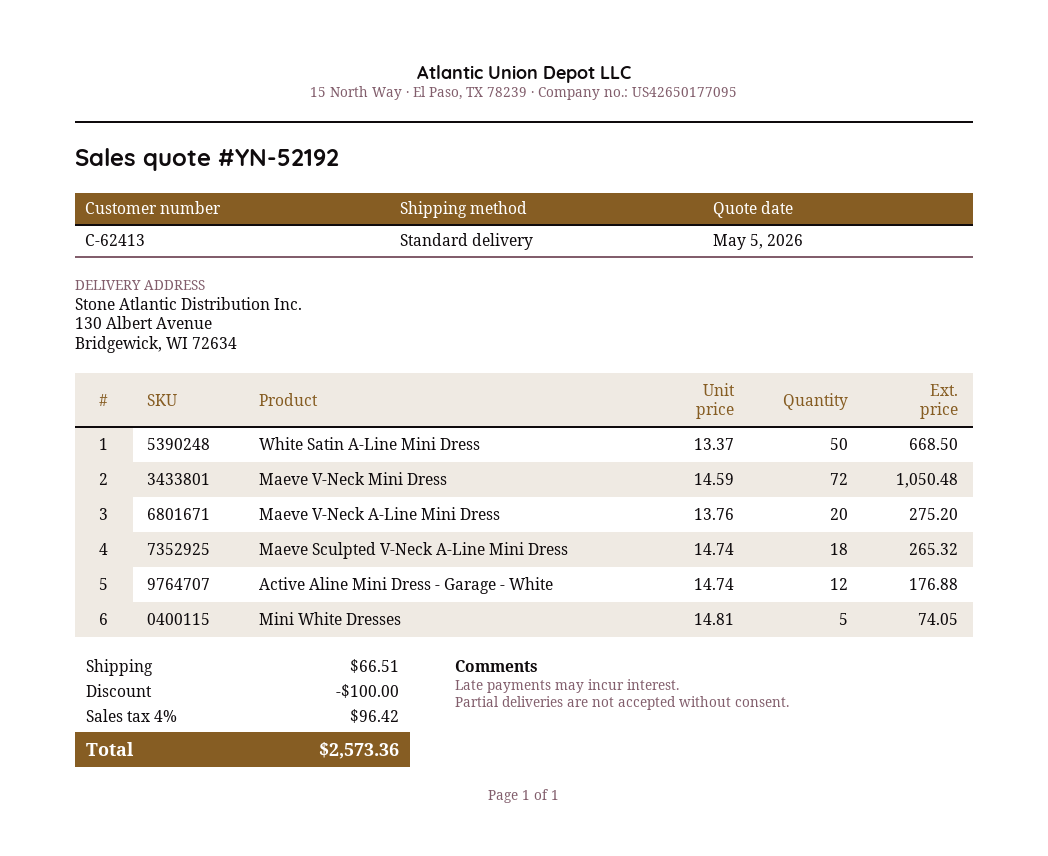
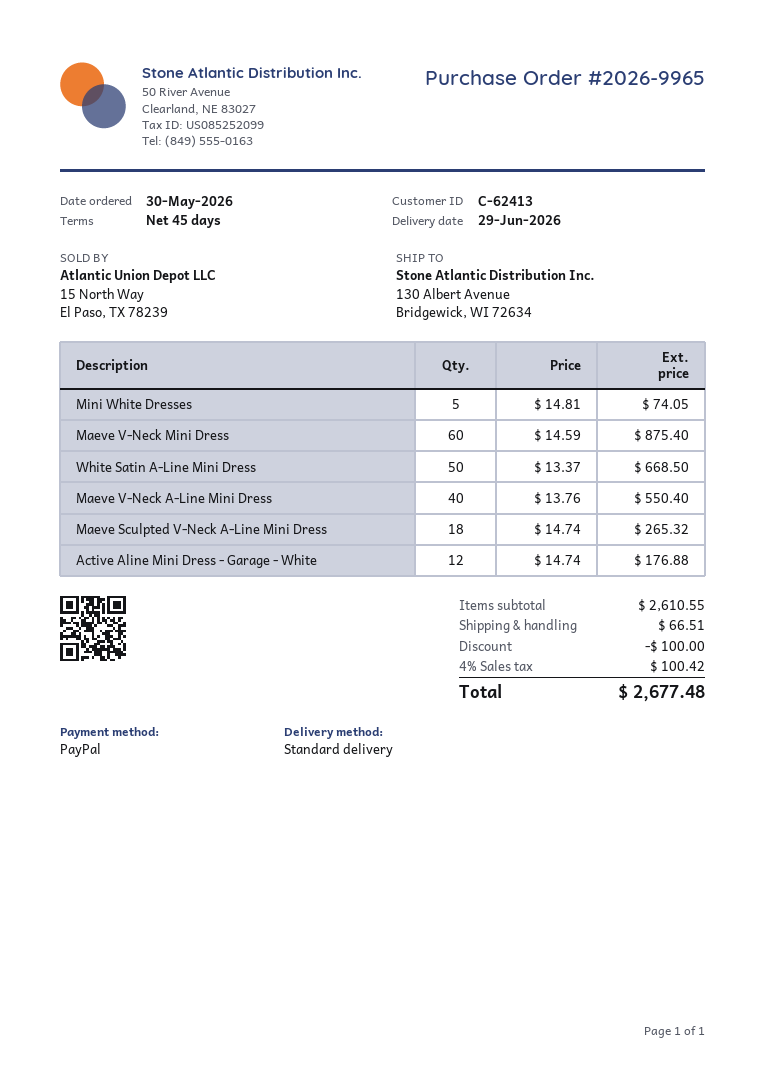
Maeve V-Neck Mini Dress: 72 x 14.59 = 1050.48 -> 60 x 14.59 = 875.40
Maeve V-Neck A-Line Mini Dress: 20 x 13.76 = 275.20 -> 40 x 13.76 = 550.40
tax: 4% = 96.42 -> 4% = 100.42
total: 2573.36 -> 2677.48

